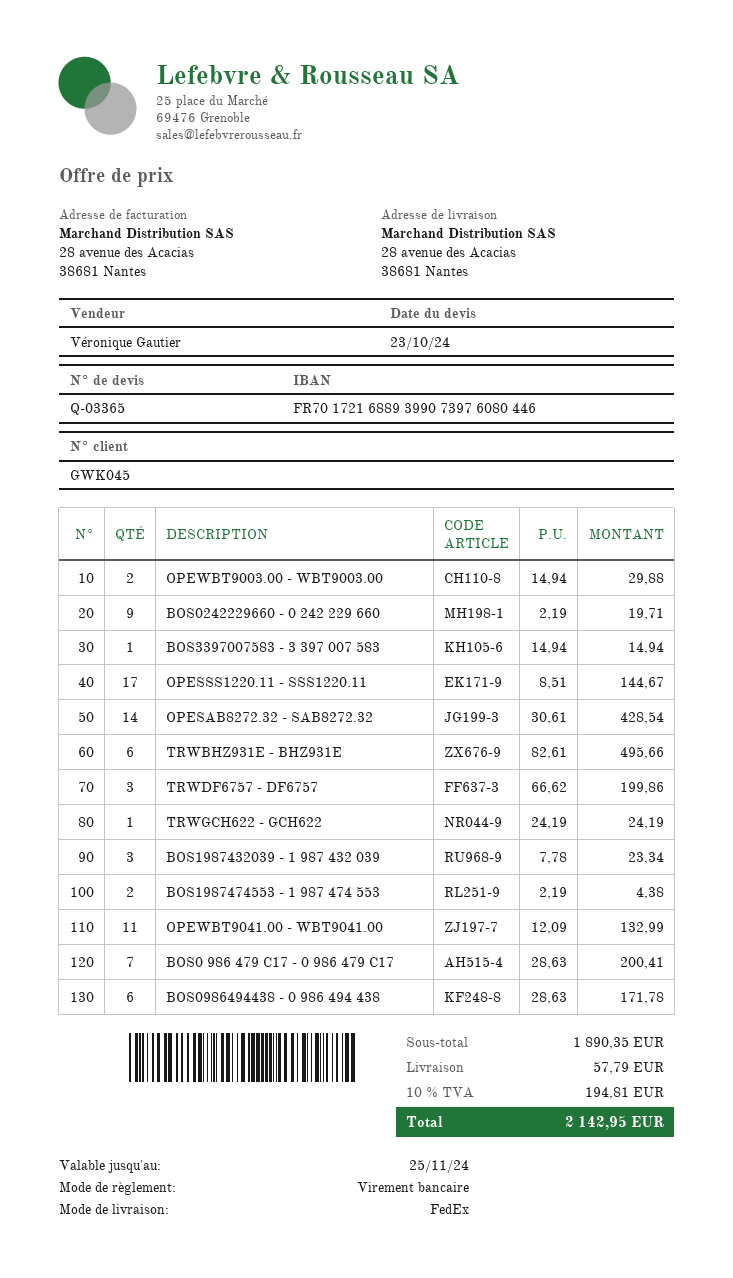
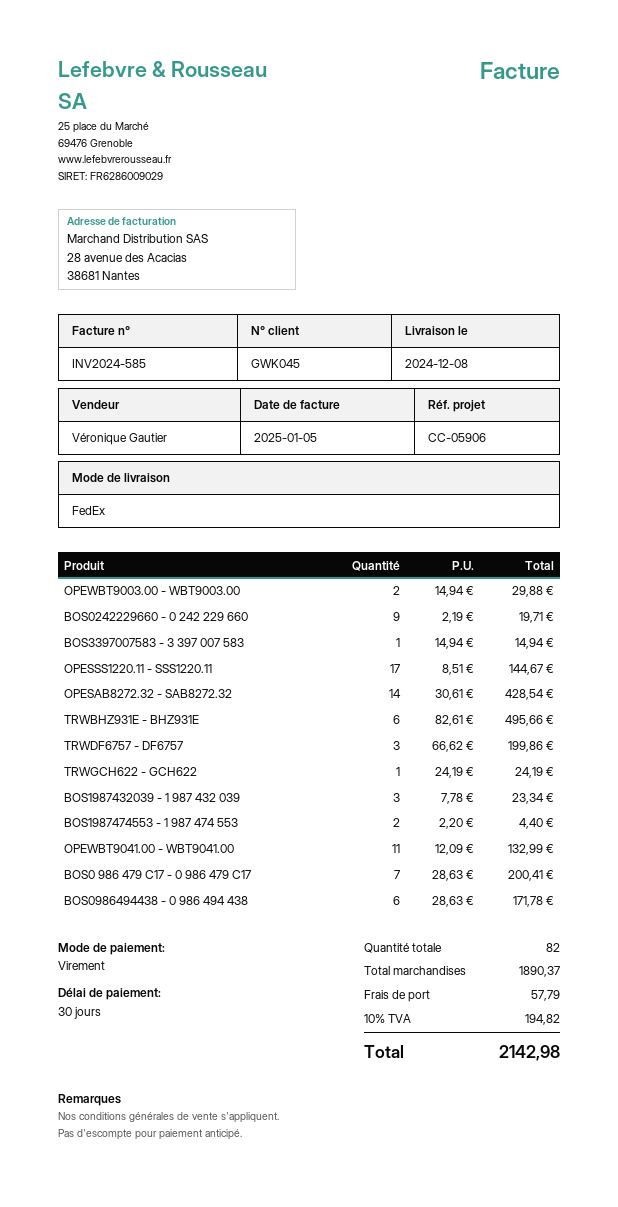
BOS1987474553 - 1 987 474 553: 2 x 2.19 = 4.38 -> 2 x 2.20 = 4.40
subtotal: 1890.35 -> 1890.37
tax: 10% = 194.81 -> 10% = 194.82
total: 2142.95 -> 2142.98

